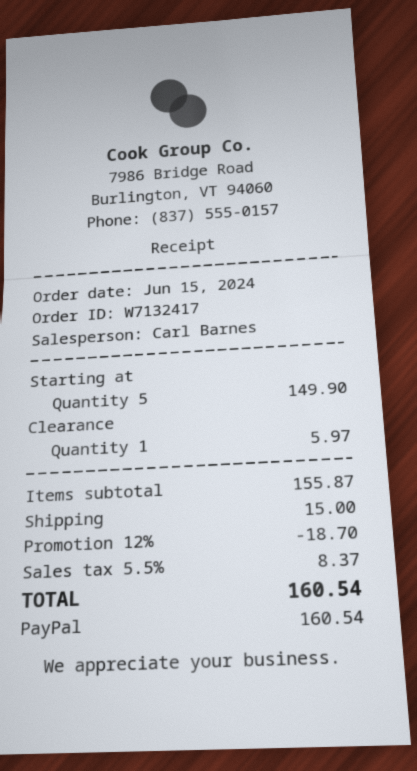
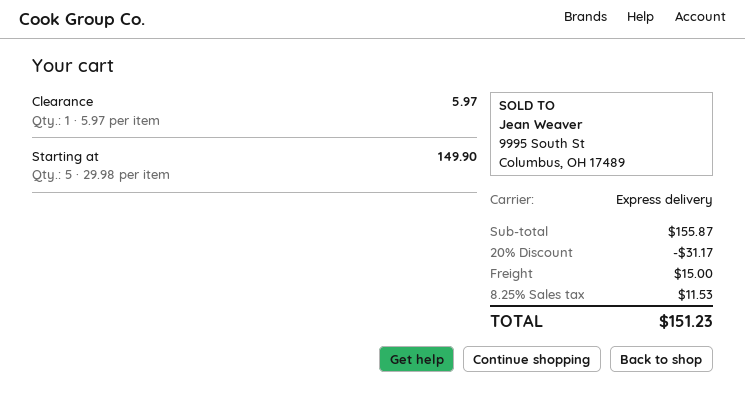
discount: 12% = 18.70 -> 20% = 31.17
tax: 5.5% = 8.37 -> 8.25% = 11.53
total: 160.54 -> 151.23

